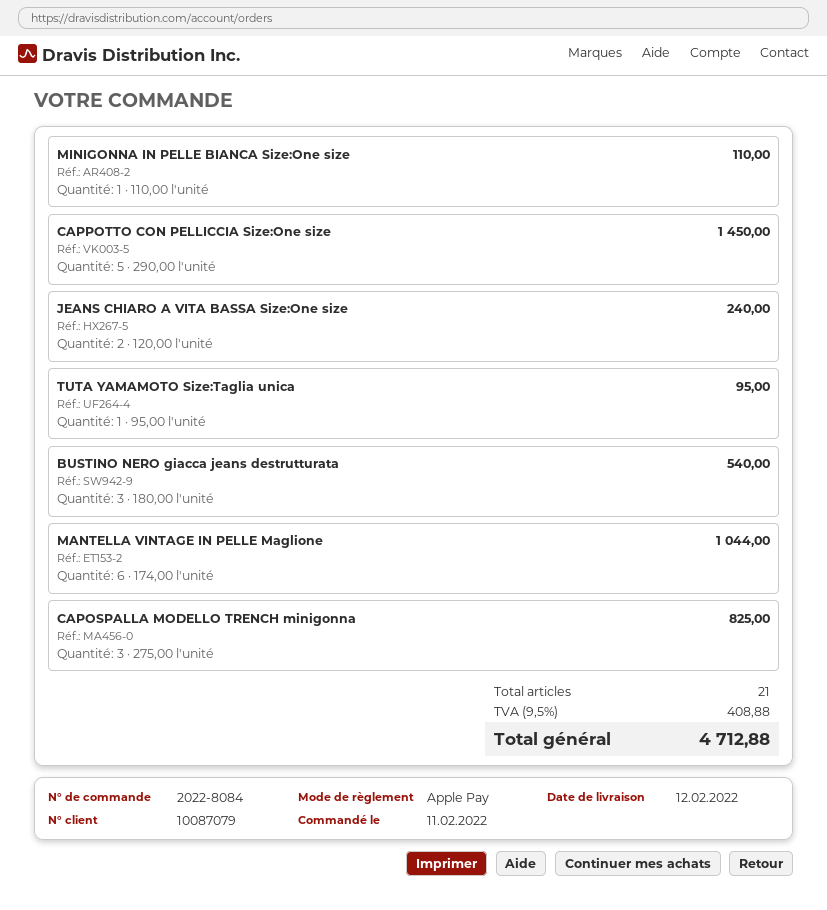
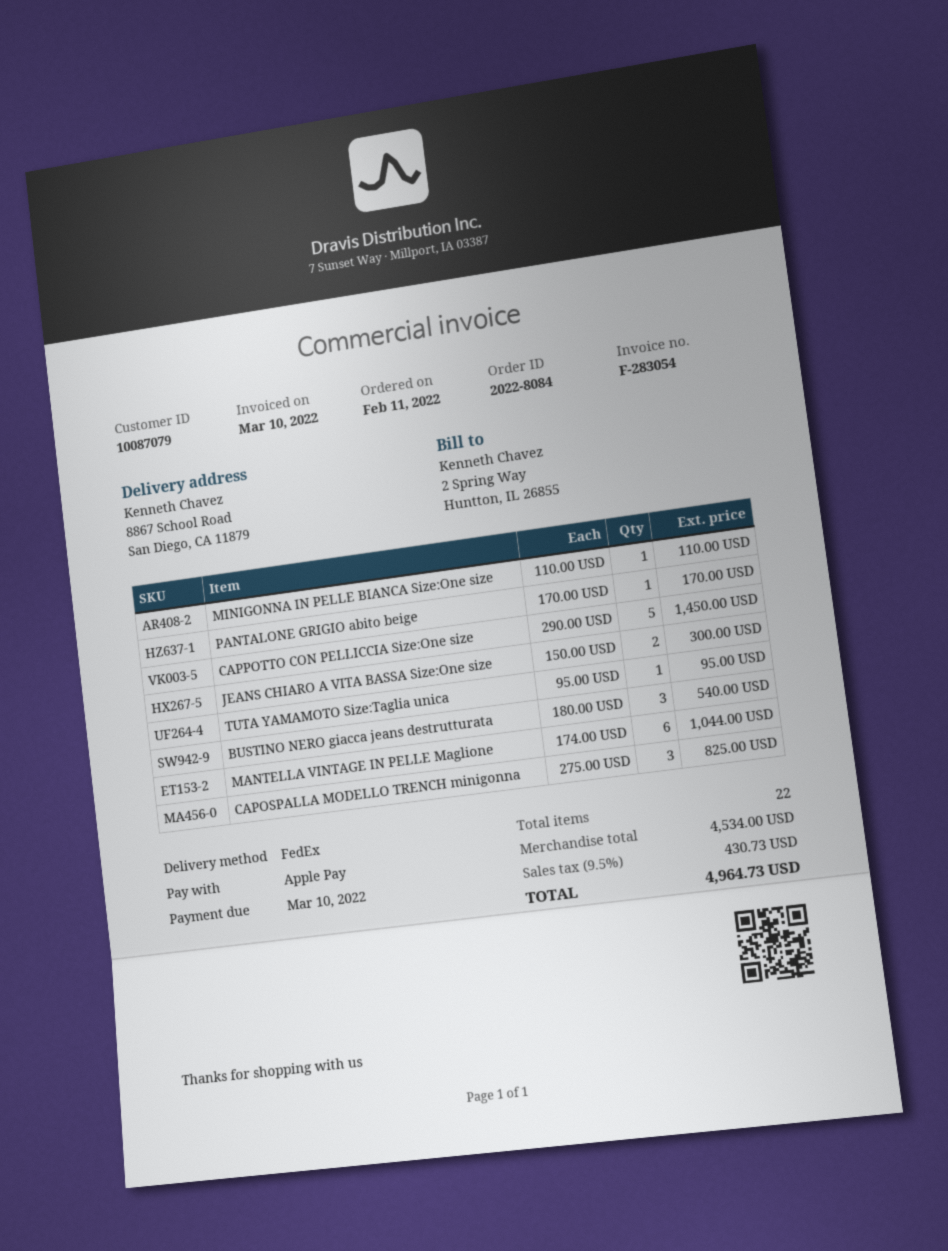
JEANS CHIARO A VITA BASSA Size:One size: 2 x 120.00 = 240.00 -> 2 x 150.00 = 300.00
PANTALONE GRIGIO abito beige: none -> 1 x 170.00 = 170.00
total quantity: 21 -> 22
tax: 9.5% = 408.88 -> 9.5% = 430.73
total: 4712.88 -> 4964.73

